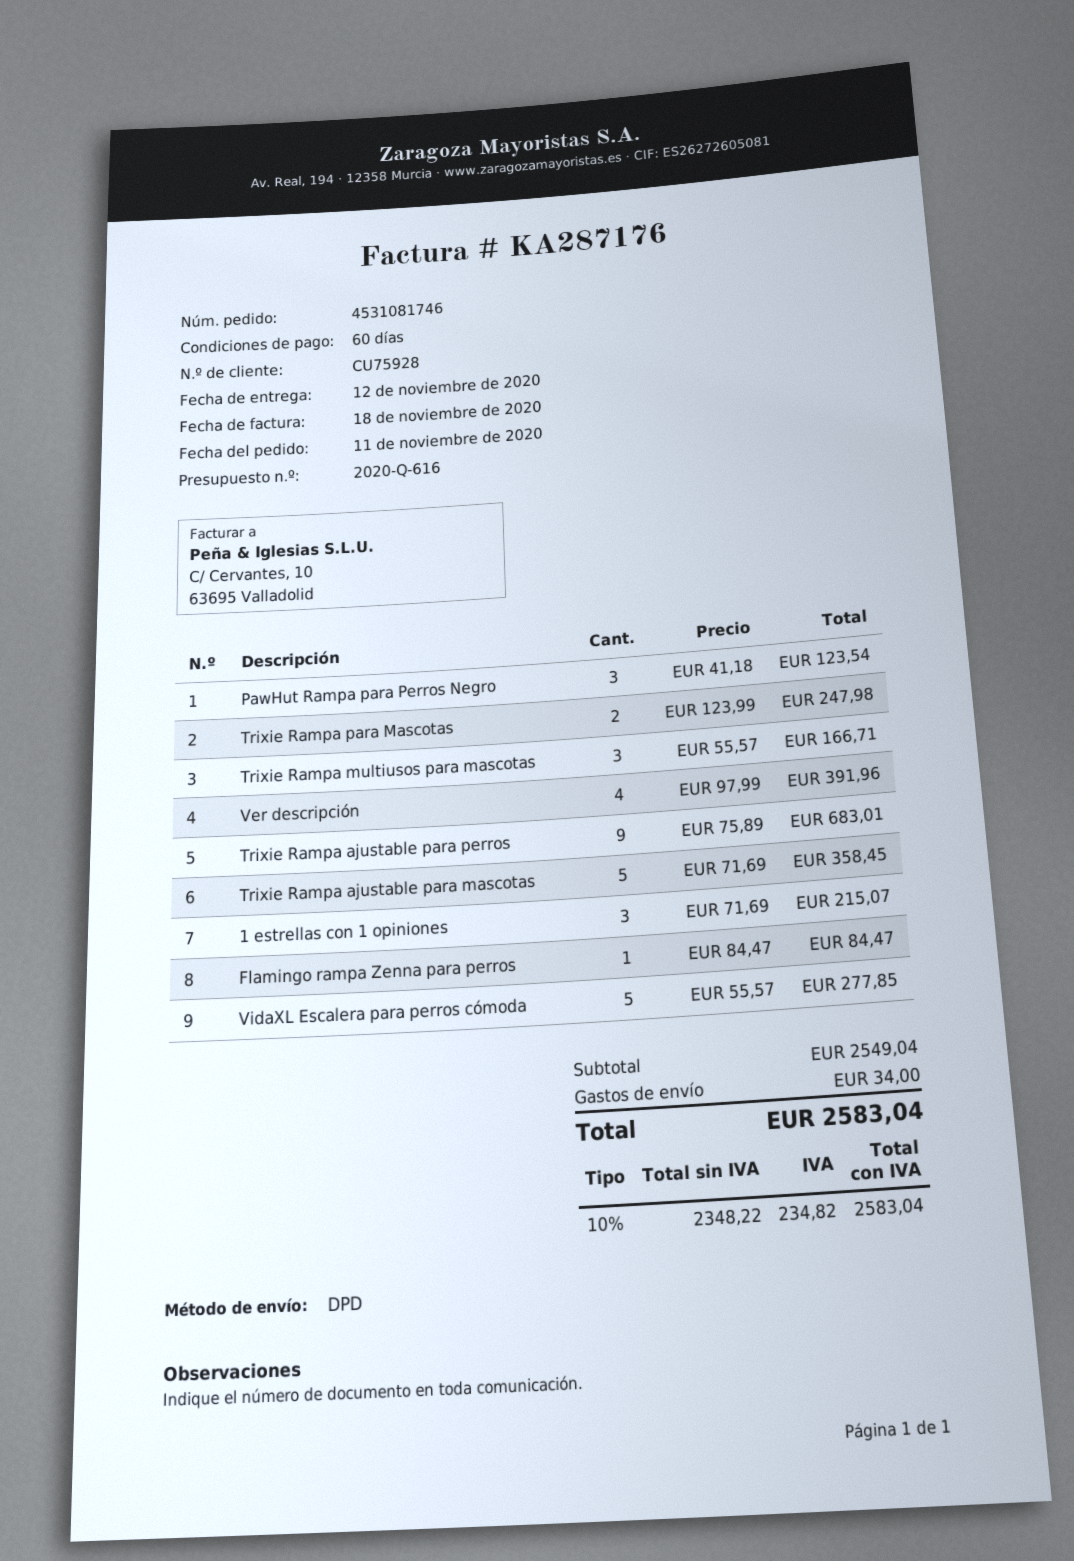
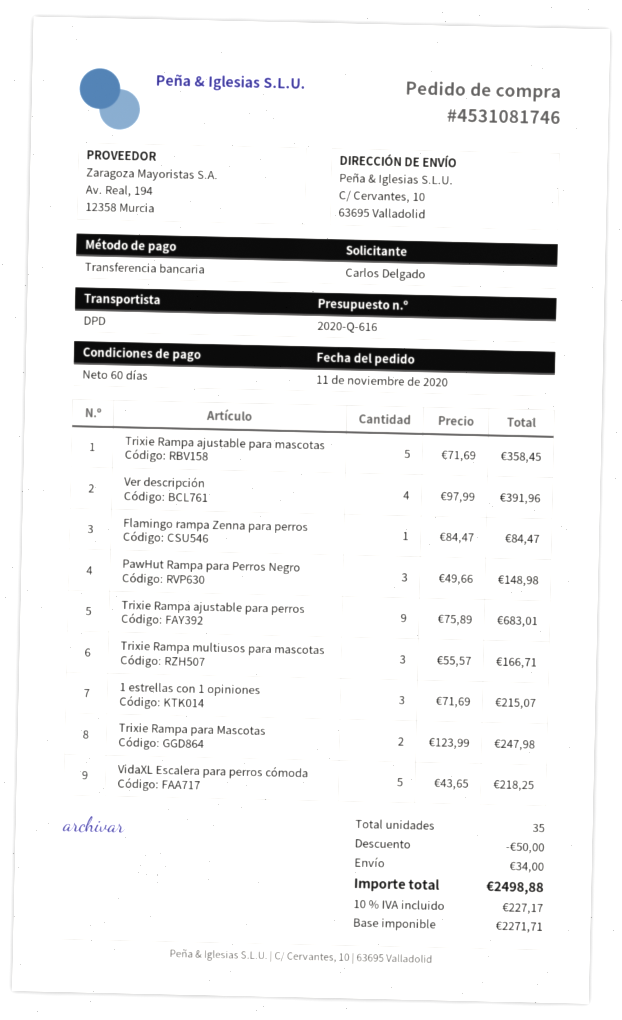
PawHut Rampa para Perros Negro: 3 x 41.18 = 123.54 -> 3 x 49.66 = 148.98
VidaXL Escalera para perros cómoda: 5 x 55.57 = 277.85 -> 5 x 43.65 = 218.25
discount: none -> 50.00
net: 2348.22 -> 2271.71
tax: 10% = 234.82 -> 10% = 227.17
total: 2583.04 -> 2498.88

